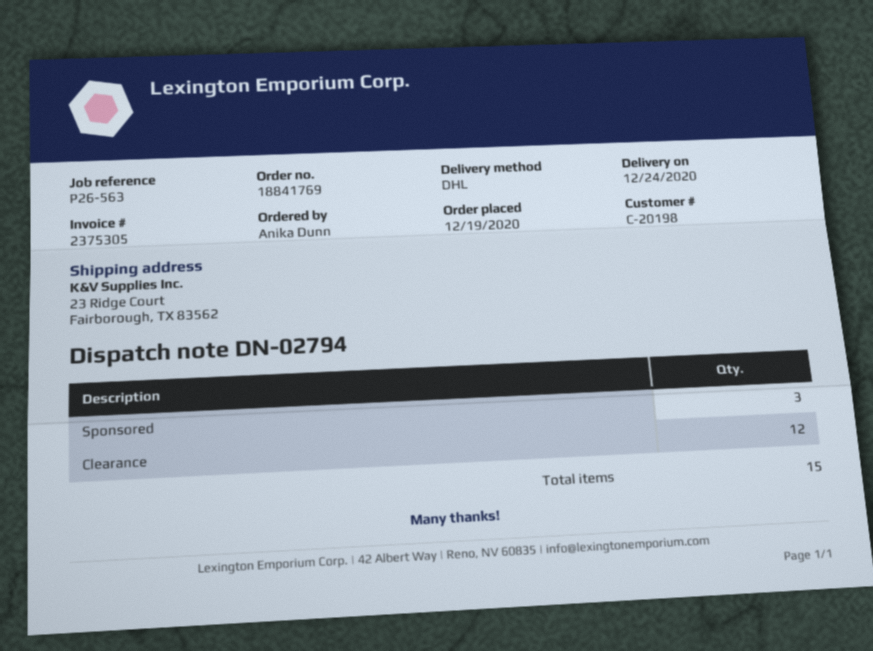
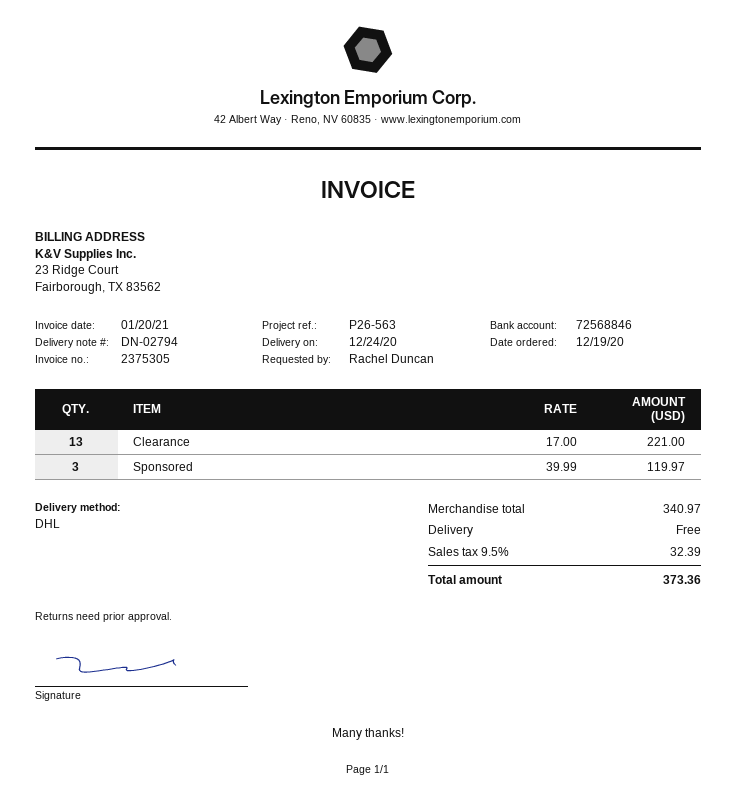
ordered by: Anika Dunn -> Rachel Duncan
Clearance: 12 -> 13

